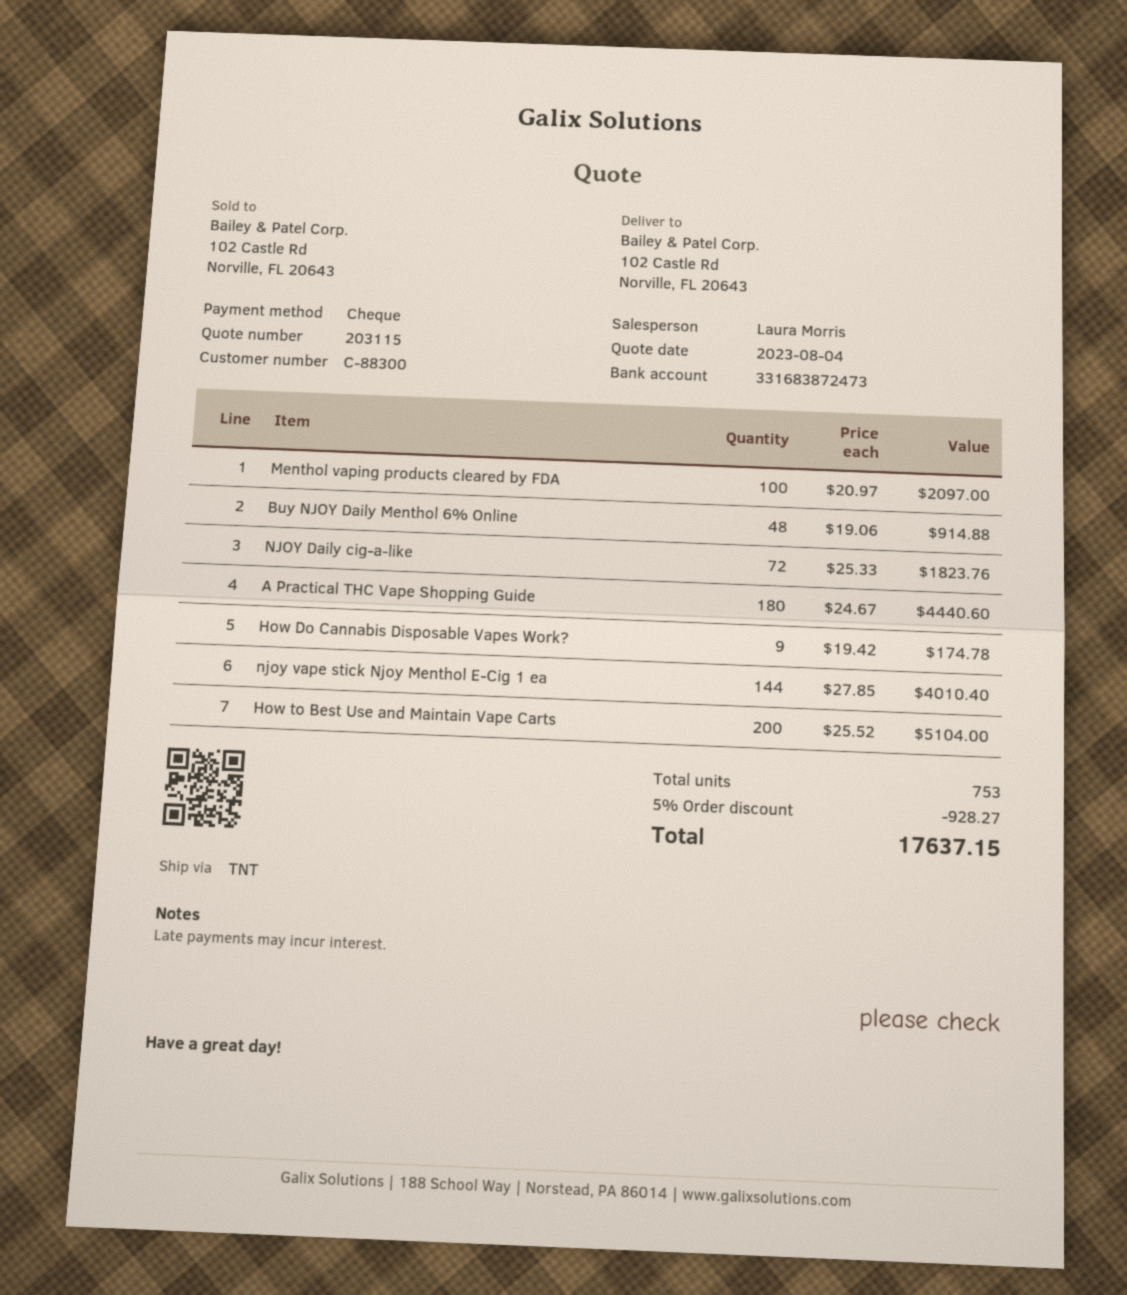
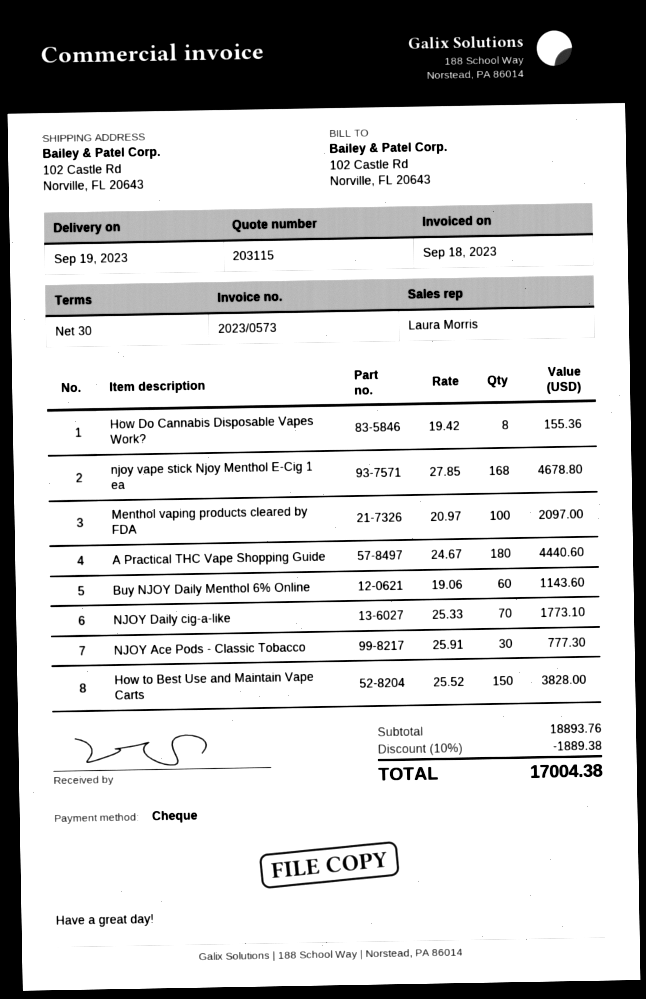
Buy NJOY Daily Menthol 6% Online: 48 x 19.06 = 914.88 -> 60 x 19.06 = 1143.60
NJOY Daily cig-a-like: 72 x 25.33 = 1823.76 -> 70 x 25.33 = 1773.10
How Do Cannabis Disposable Vapes Work?: 9 x 19.42 = 174.78 -> 8 x 19.42 = 155.36
njoy vape stick Njoy Menthol E-Cig 1 ea: 144 x 27.85 = 4010.40 -> 168 x 27.85 = 4678.80
How to Best Use and Maintain Vape Carts: 200 x 25.52 = 5104.00 -> 150 x 25.52 = 3828.00
NJOY Ace Pods - Classic Tobacco: none -> 30 x 25.91 = 777.30
discount: 5% = 928.27 -> 10% = 1889.38
total: 17637.15 -> 17004.38

